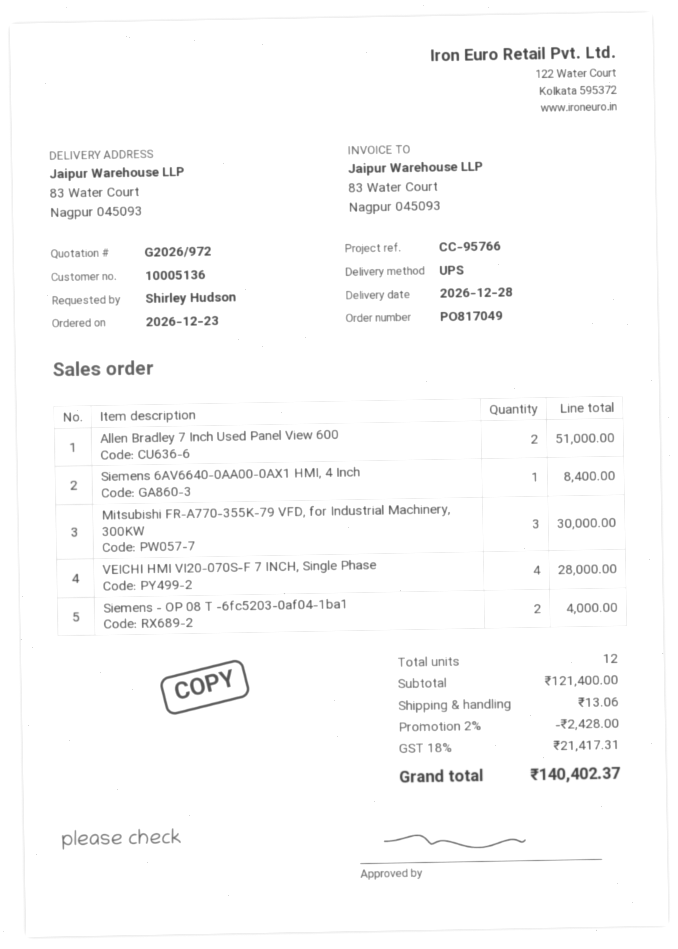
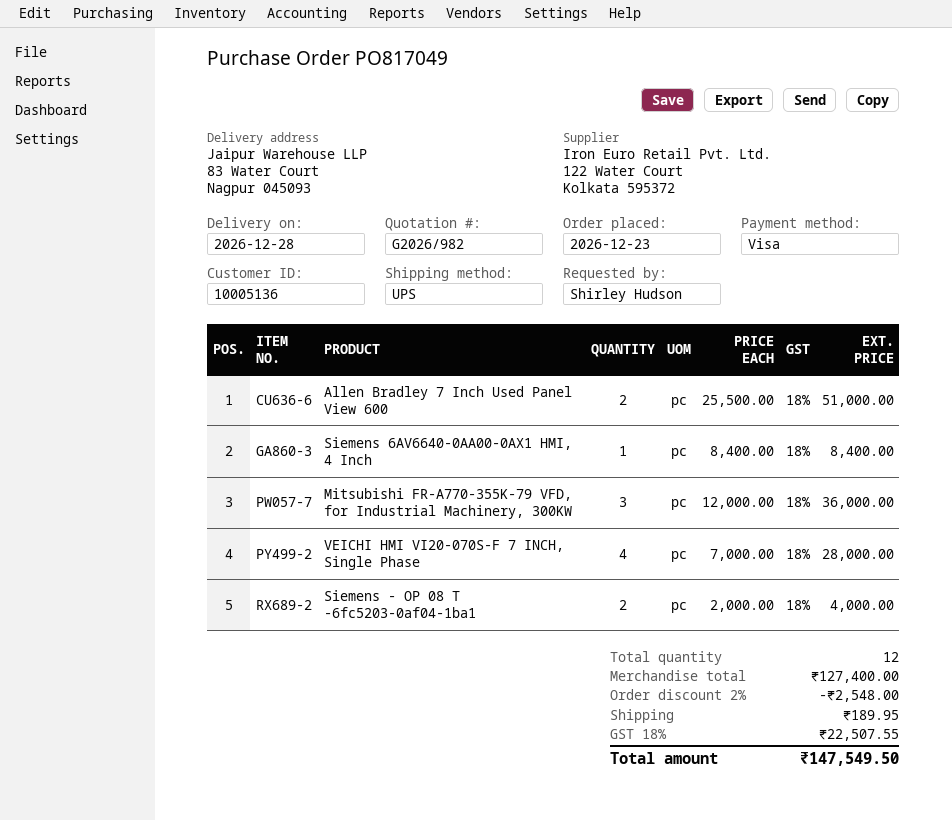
quote number: G2026/972 -> G2026/982
Mitsubishi FR-A770-355K-79 VFD, for Industrial Machinery, 300KW: 3 for 30000.00 -> 3 for 36000.00
subtotal: 121400.00 -> 127400.00
discount: 2% = 2428.00 -> 2% = 2548.00
shipping: 13.06 -> 189.95
tax: 18% = 21417.31 -> 18% = 22507.55
total: 140402.37 -> 147549.50

